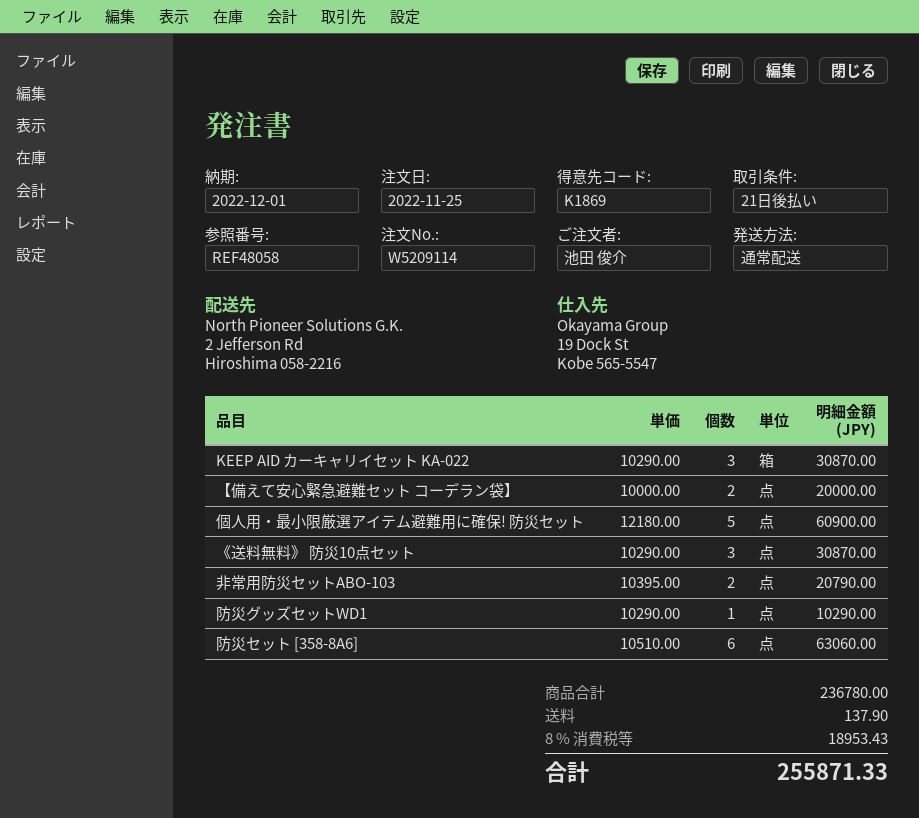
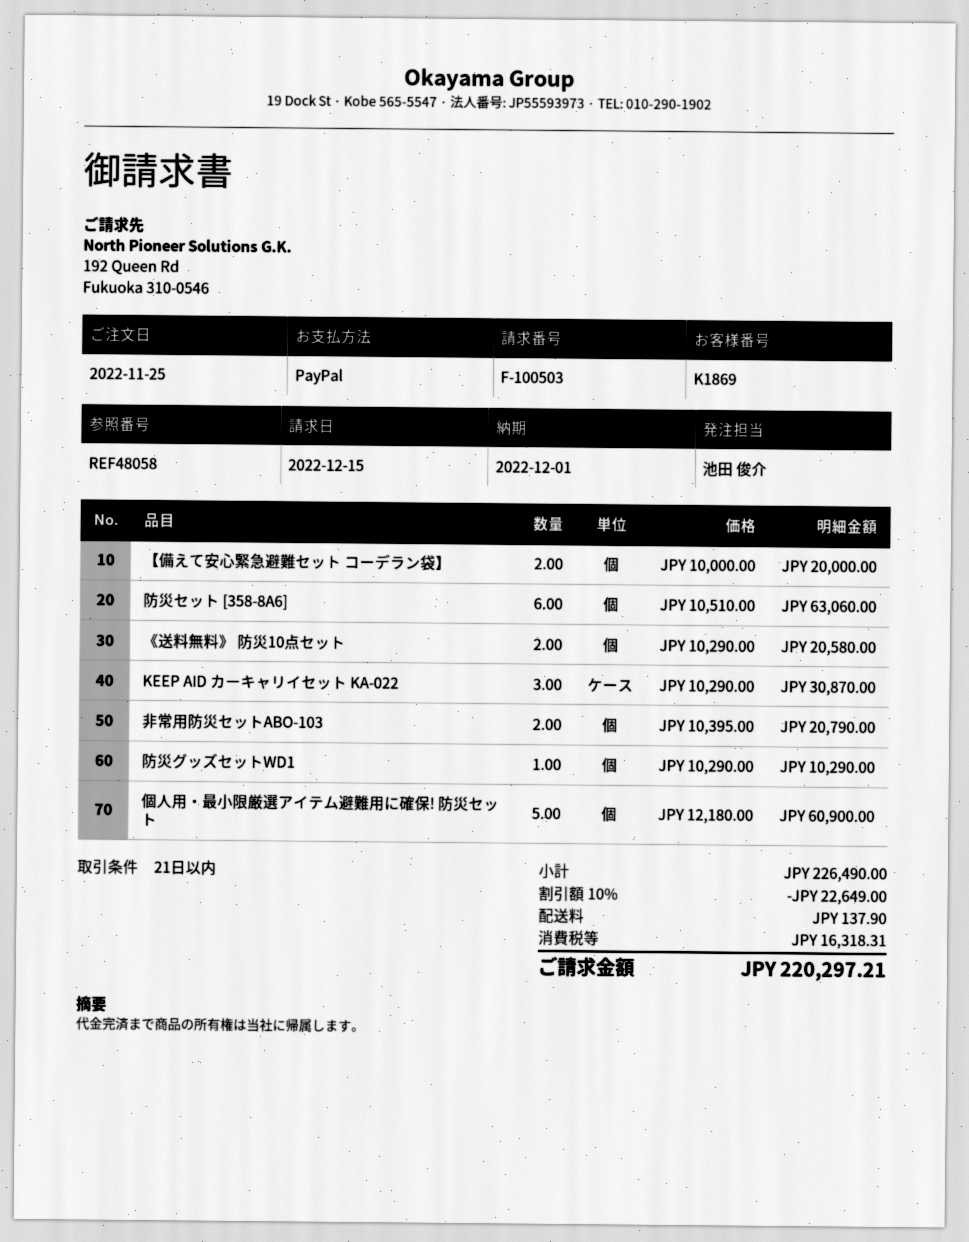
《送料無料》 防災10点セット: 3 x 10290.00 = 30870.00 -> 2 x 10290.00 = 20580.00
subtotal: 236780.00 -> 226490.00
discount: none -> 10% = 22649.00
tax: 18953.43 -> 16318.31
total: 255871.33 -> 220297.21

